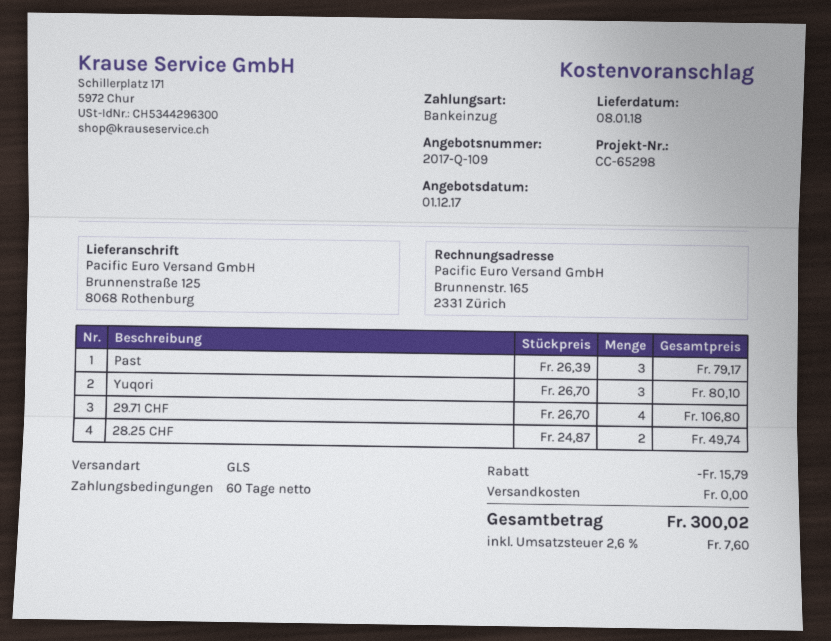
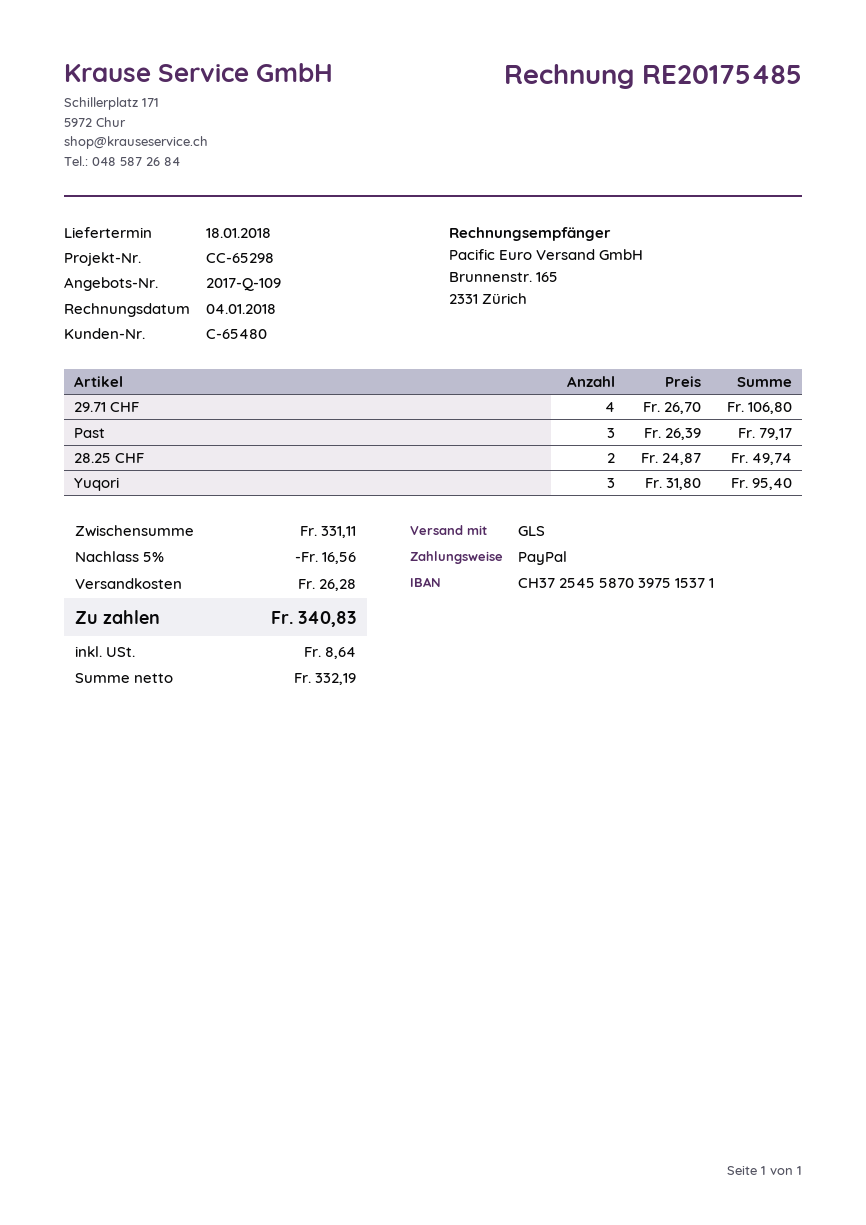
delivery date: 2018-01-08 -> 2018-01-18
payment method: direct debit -> PayPal
Yuqori: 3 x 26.70 = 80.10 -> 3 x 31.80 = 95.40
discount: 15.79 -> 16.56
shipping: 0.00 -> 26.28
tax: 7.60 -> 8.64
total: 300.02 -> 340.83

